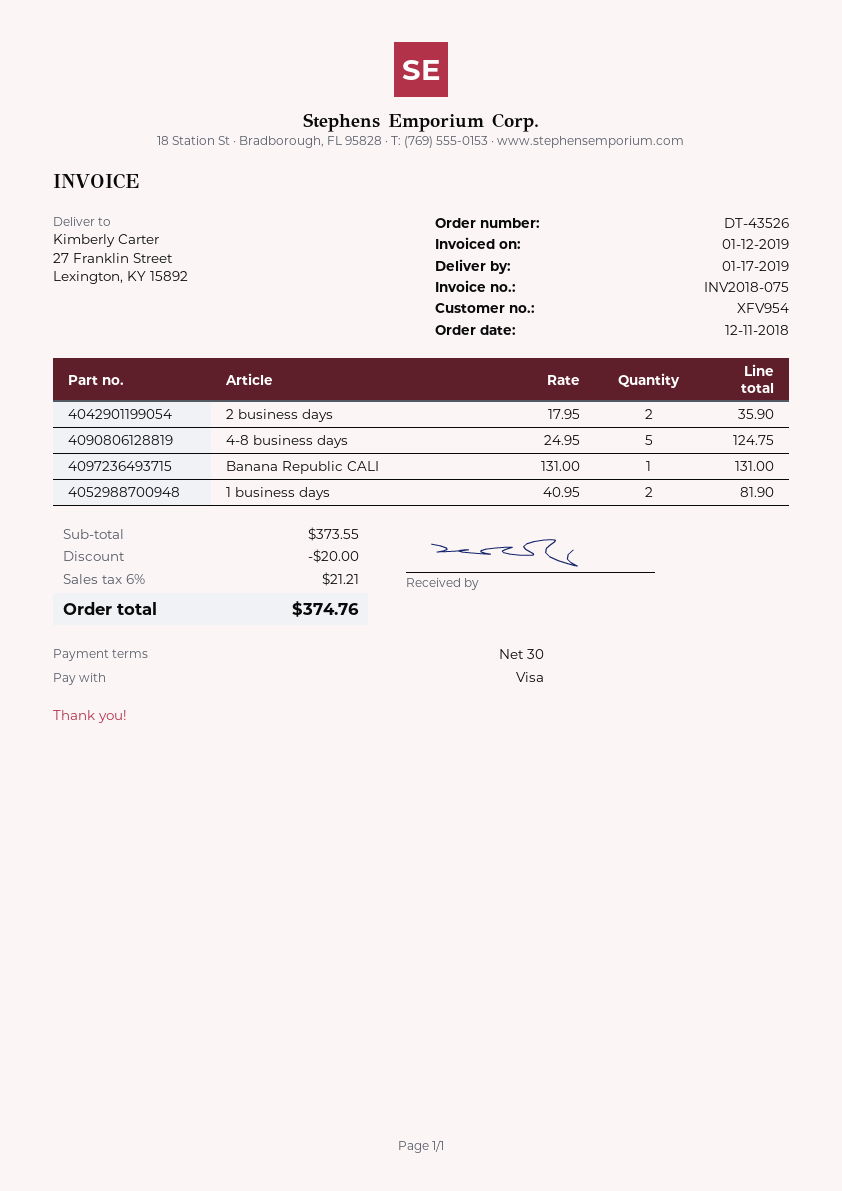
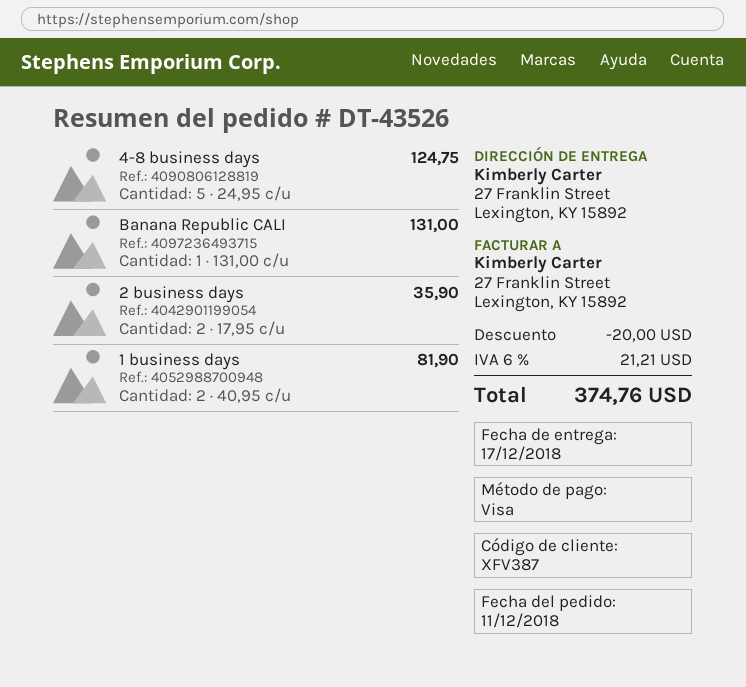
delivery date: 2019-01-17 -> 2018-12-17
customer number: XFV954 -> XFV387

